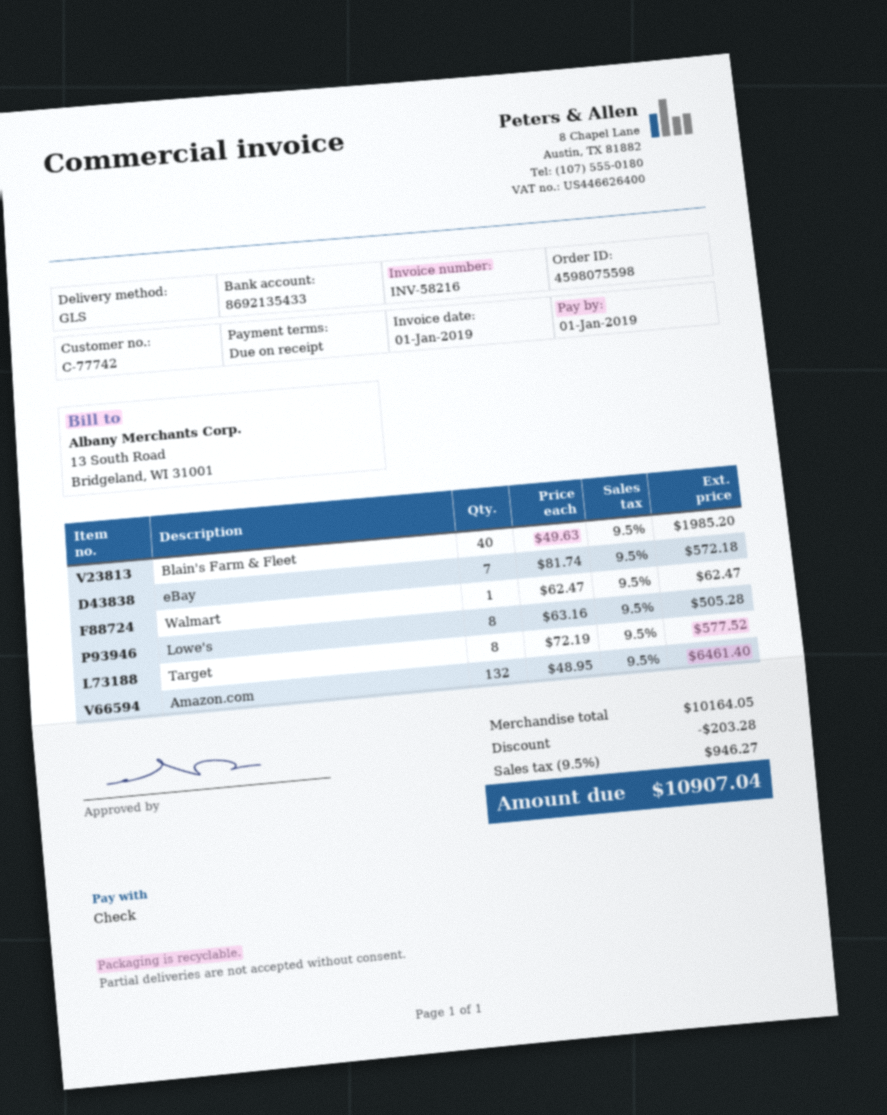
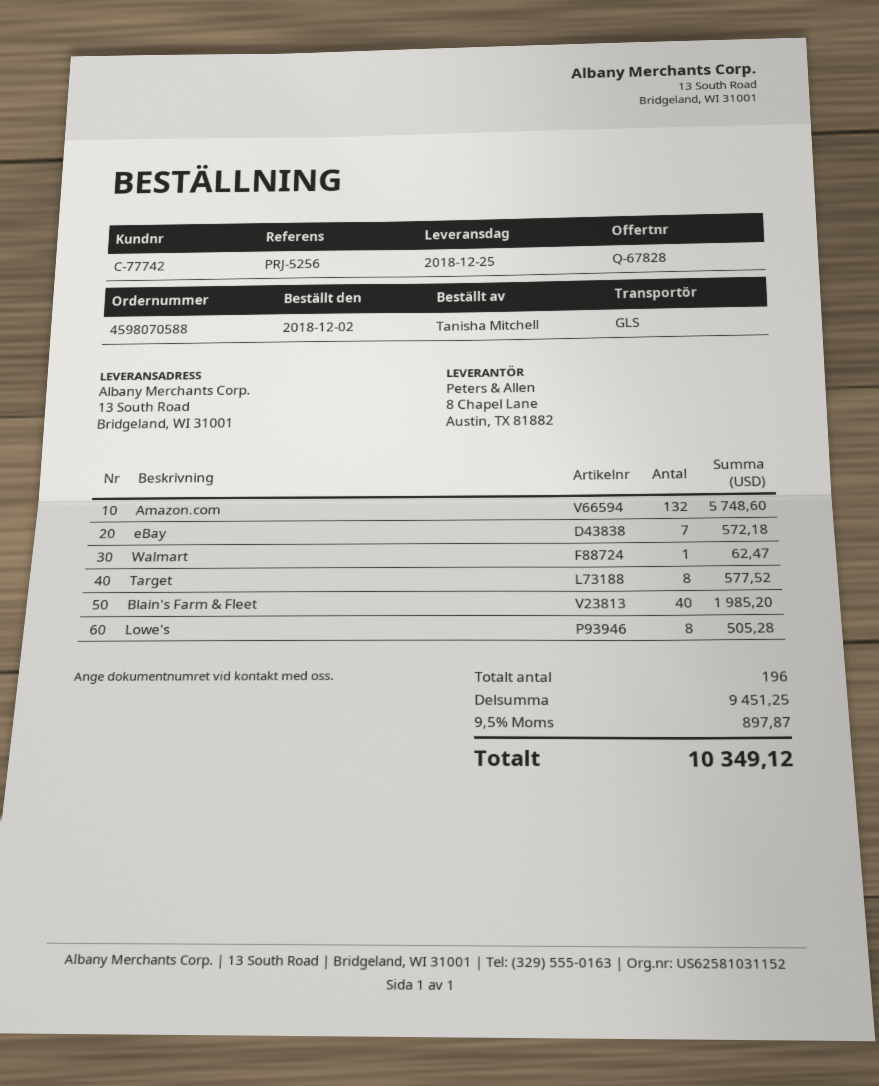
order number: 4598075598 -> 4598070588
Amazon.com: 132 for 6461.40 -> 132 for 5748.60
subtotal: 10164.05 -> 9451.25
discount: 203.28 -> none
tax: 9.5% = 946.27 -> 9.5% = 897.87
total: 10907.04 -> 10349.12

